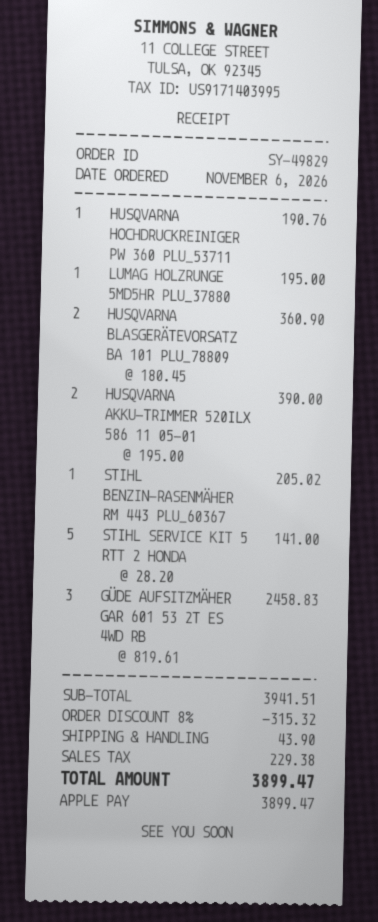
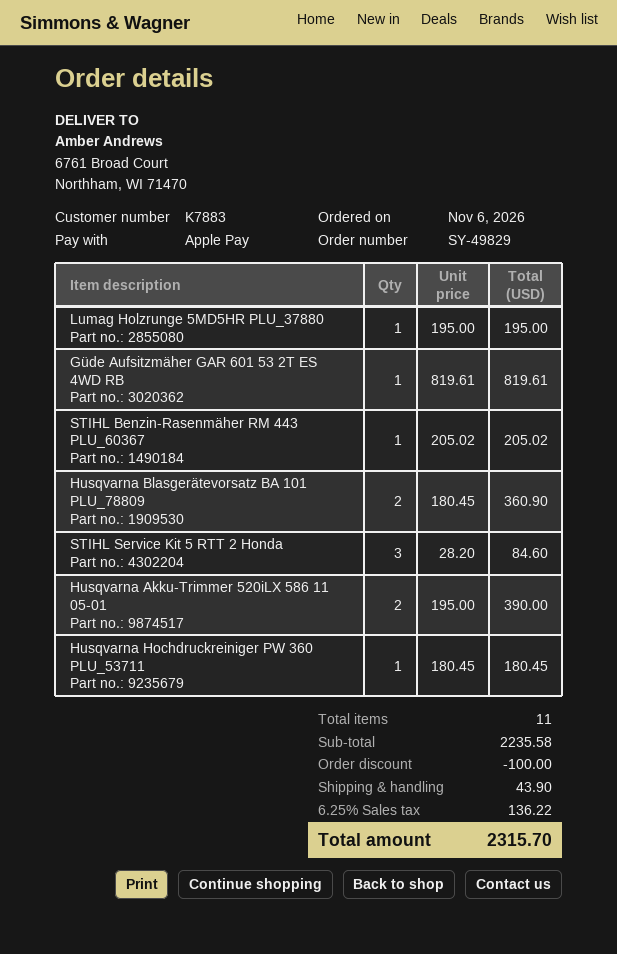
HUSQVARNA HOCHDRUCKREINIGER PW 360 PLU_53711: 1 x 190.76 = 190.76 -> 1 x 180.45 = 180.45
STIHL SERVICE KIT 5 RTT 2 HONDA: 5 x 28.20 = 141.00 -> 3 x 28.20 = 84.60
GÜDE AUFSITZMÄHER GAR 601 53 2T ES 4WD RB: 3 x 819.61 = 2458.83 -> 1 x 819.61 = 819.61
subtotal: 3941.51 -> 2235.58
discount: 315.32 -> 100.00
tax: 229.38 -> 136.22
total: 3899.47 -> 2315.70

